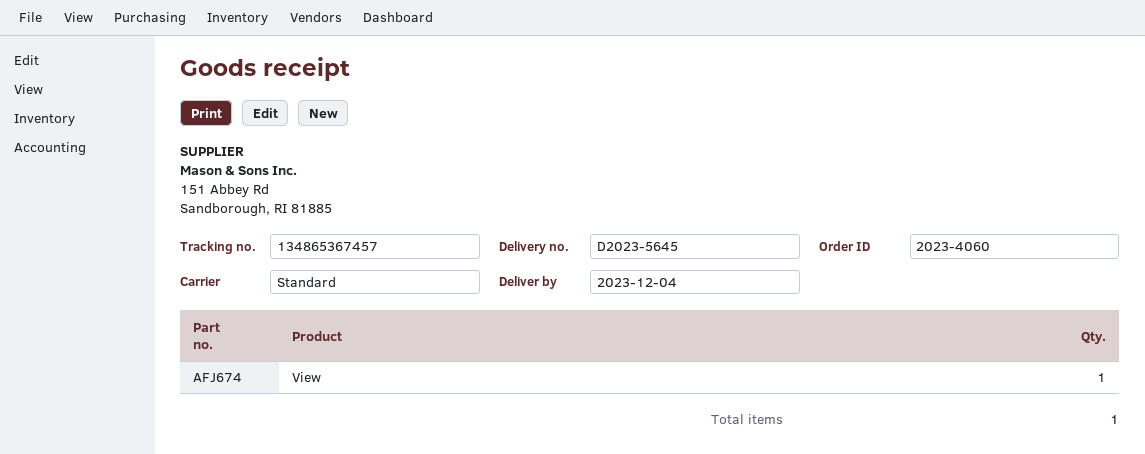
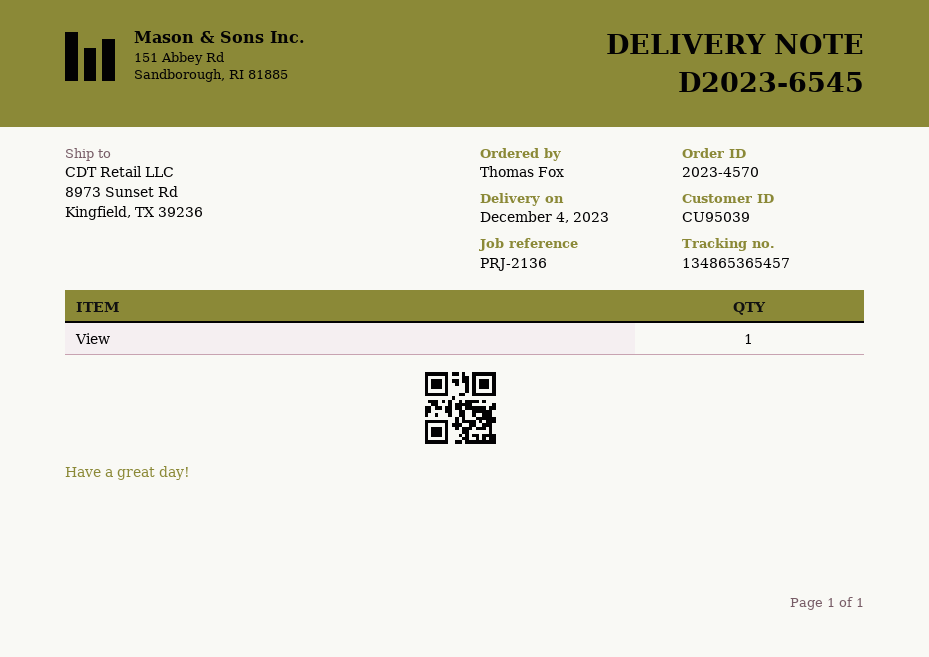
order number: 2023-4060 -> 2023-4570
delivery note number: D2023-5645 -> D2023-6545
tracking number: 134865367457 -> 134865365457

